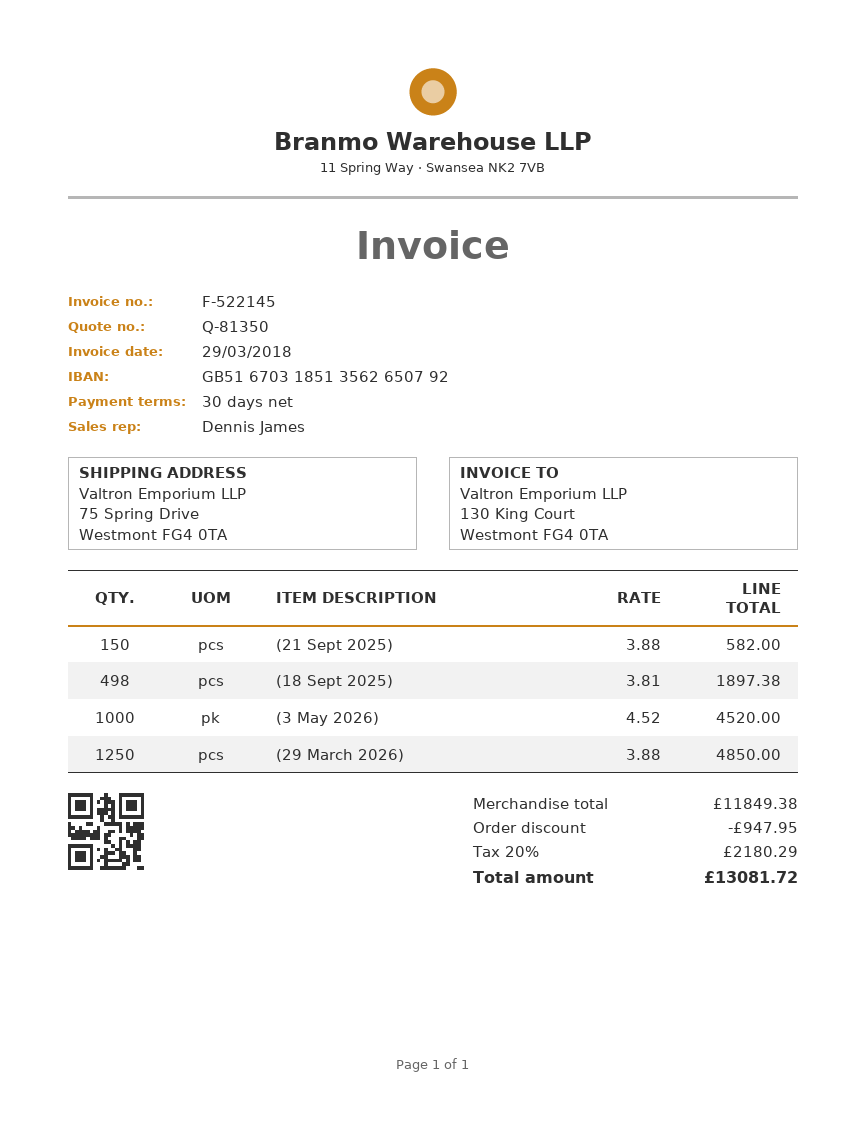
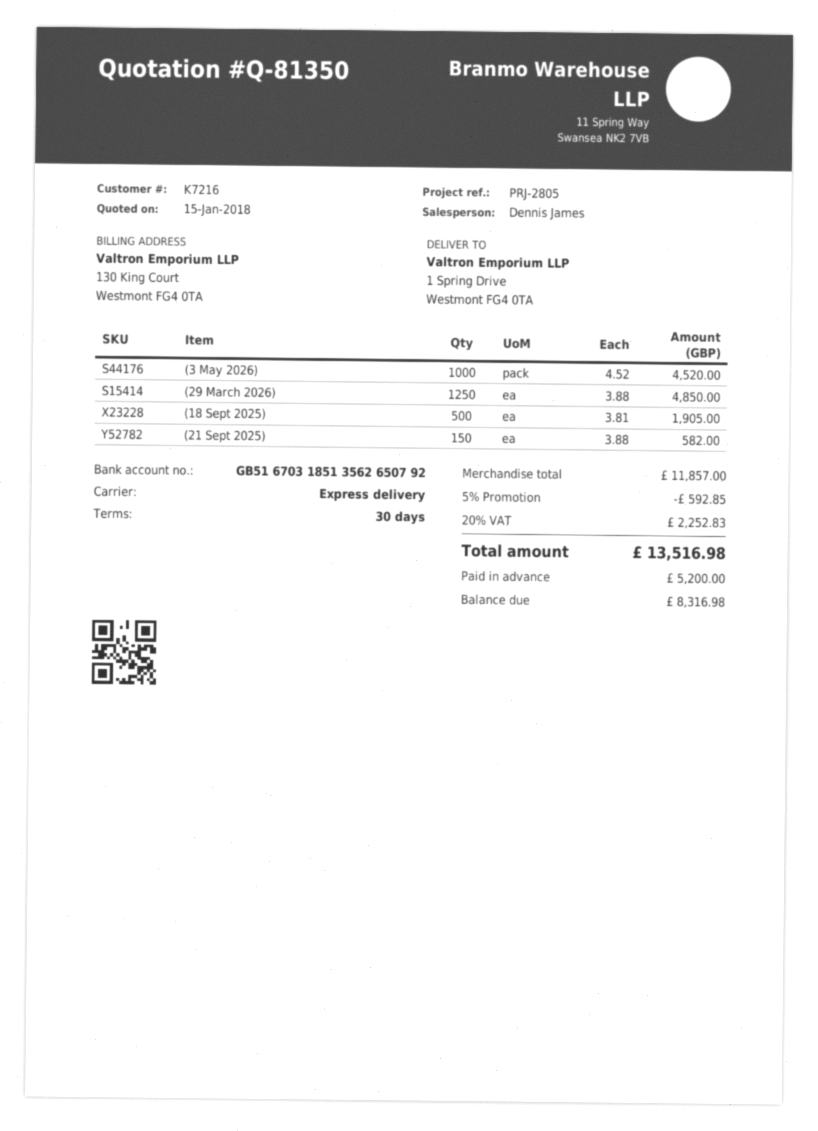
ship to: 75 Spring Drive, Westmont FG4 0TA -> 1 Spring Drive, Westmont FG4 0TA
(18 Sept 2025): 498 x 3.81 = 1897.38 -> 500 x 3.81 = 1905.00
subtotal: 11849.38 -> 11857.00
discount: 947.95 -> 592.85
tax: 20% = 2180.29 -> 20% = 2252.83
total: 13081.72 -> 13516.98

